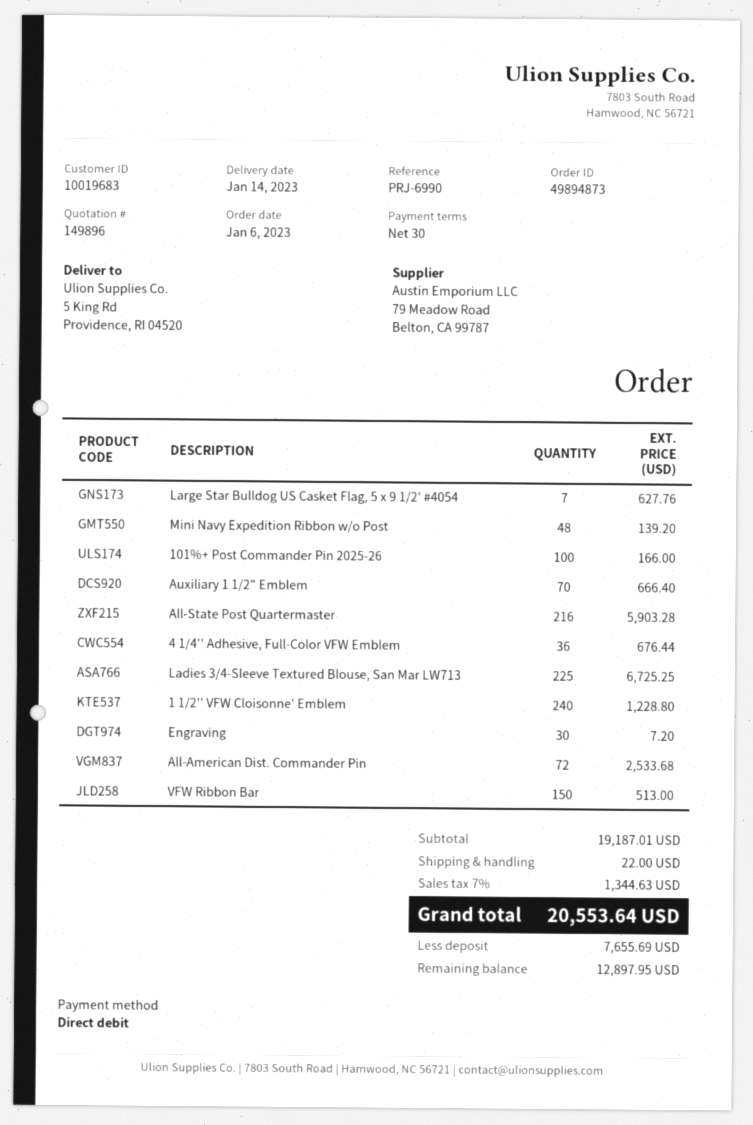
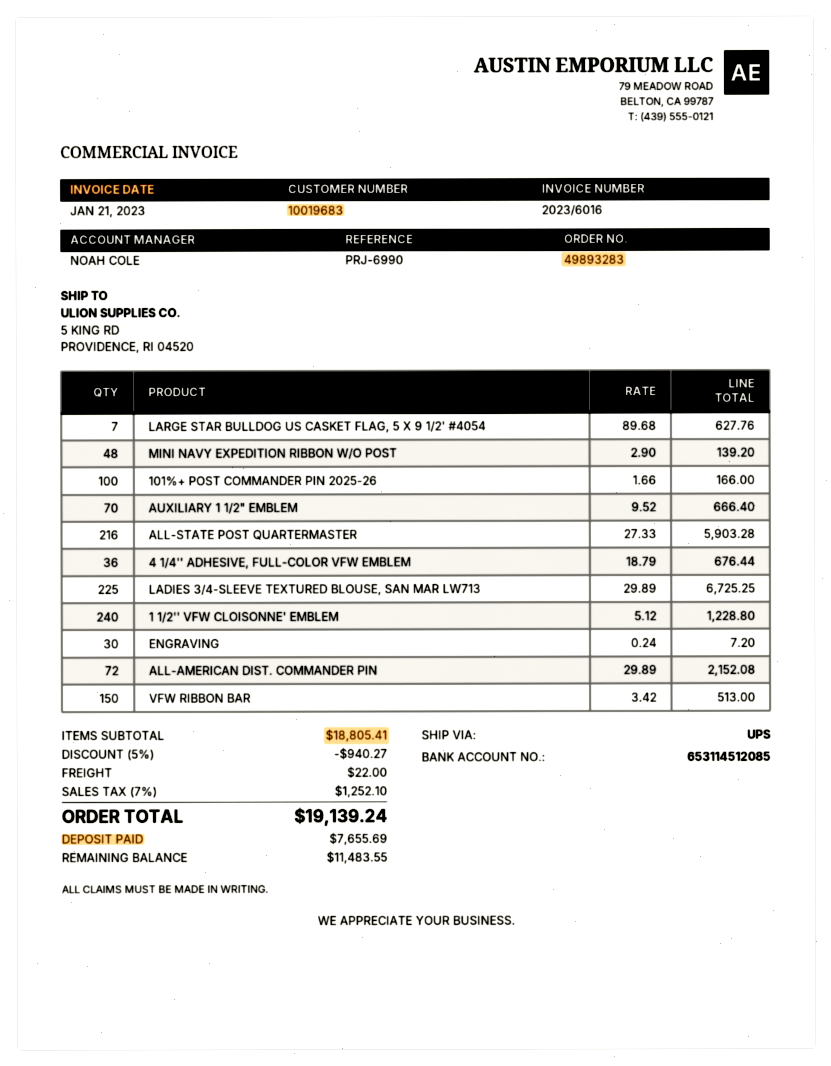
order number: 49894873 -> 49893283
All-American Dist. Commander Pin: 72 for 2533.68 -> 72 for 2152.08
subtotal: 19187.01 -> 18805.41
discount: none -> 5% = 940.27
tax: 7% = 1344.63 -> 7% = 1252.10
total: 20553.64 -> 19139.24
balance: 12897.95 -> 11483.55

